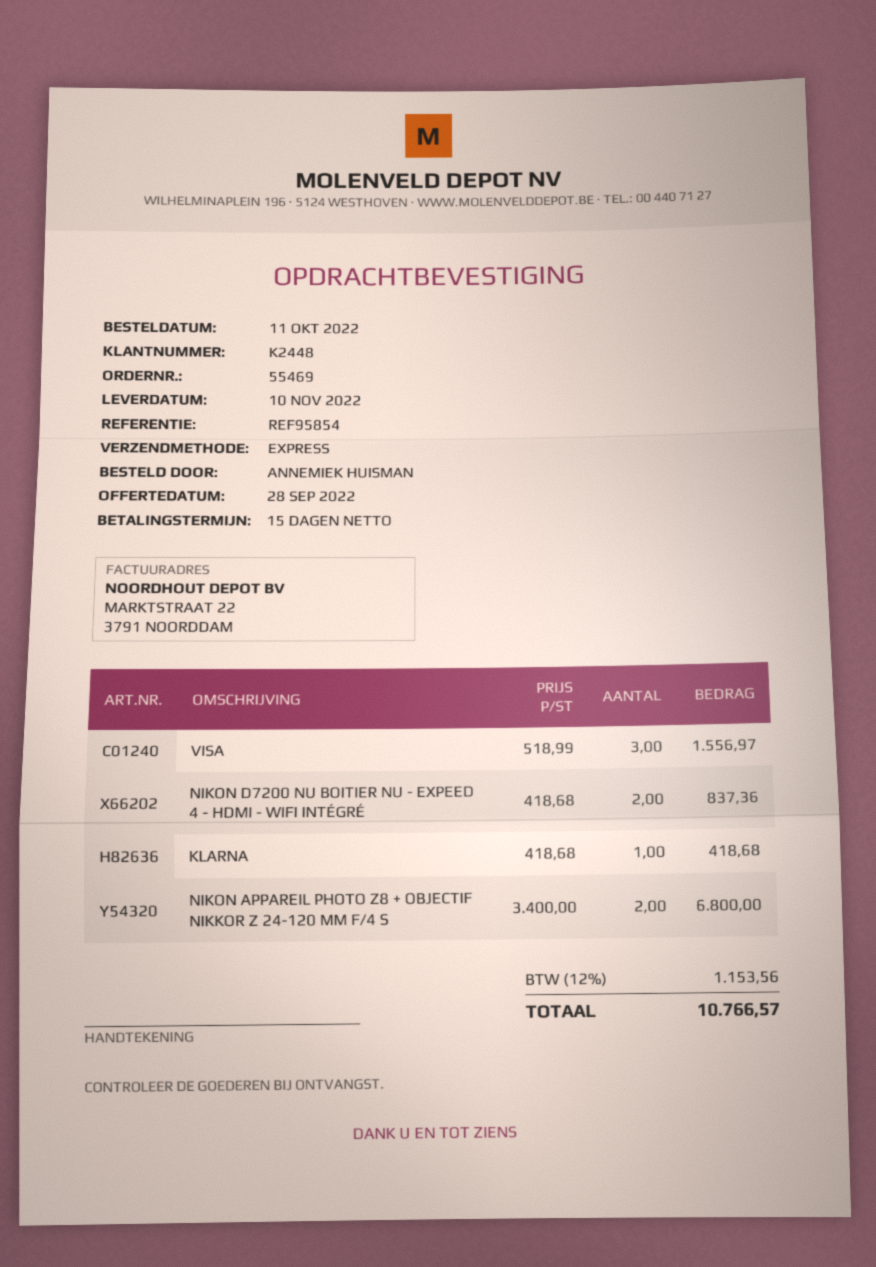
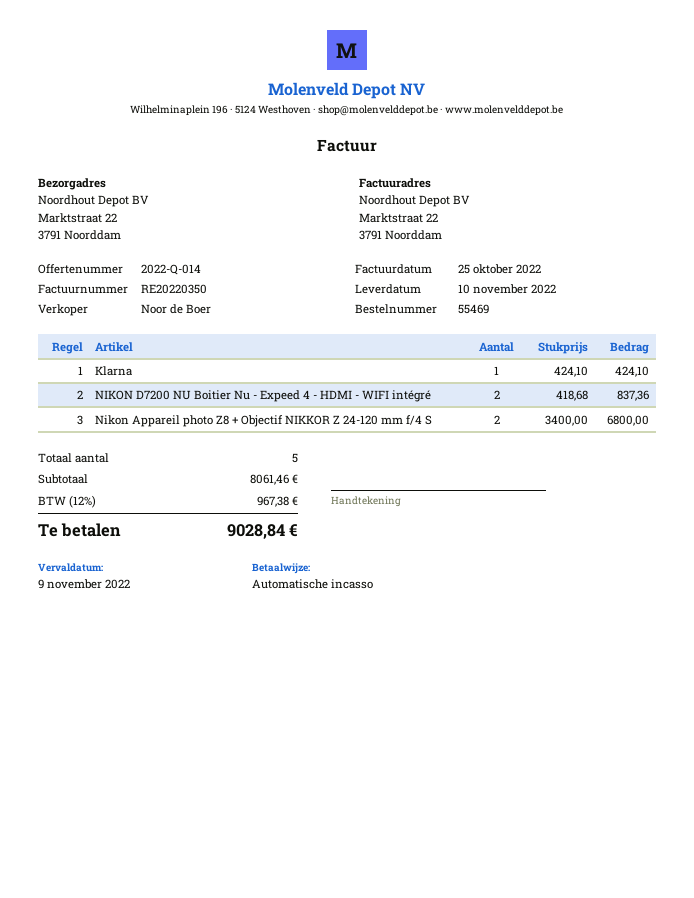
VISA: 3 x 518.99 = 1556.97 -> none
KLARNA: 1 x 418.68 = 418.68 -> 1 x 424.10 = 424.10
tax: 12% = 1153.56 -> 12% = 967.38
total: 10766.57 -> 9028.84

